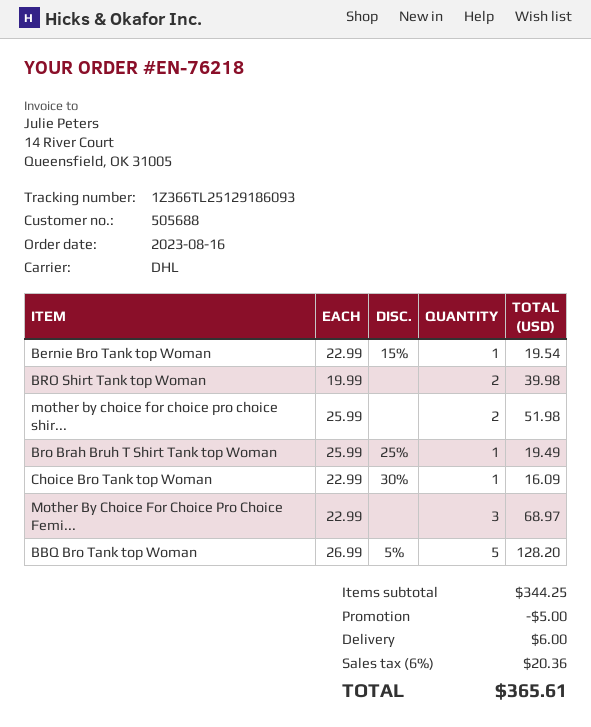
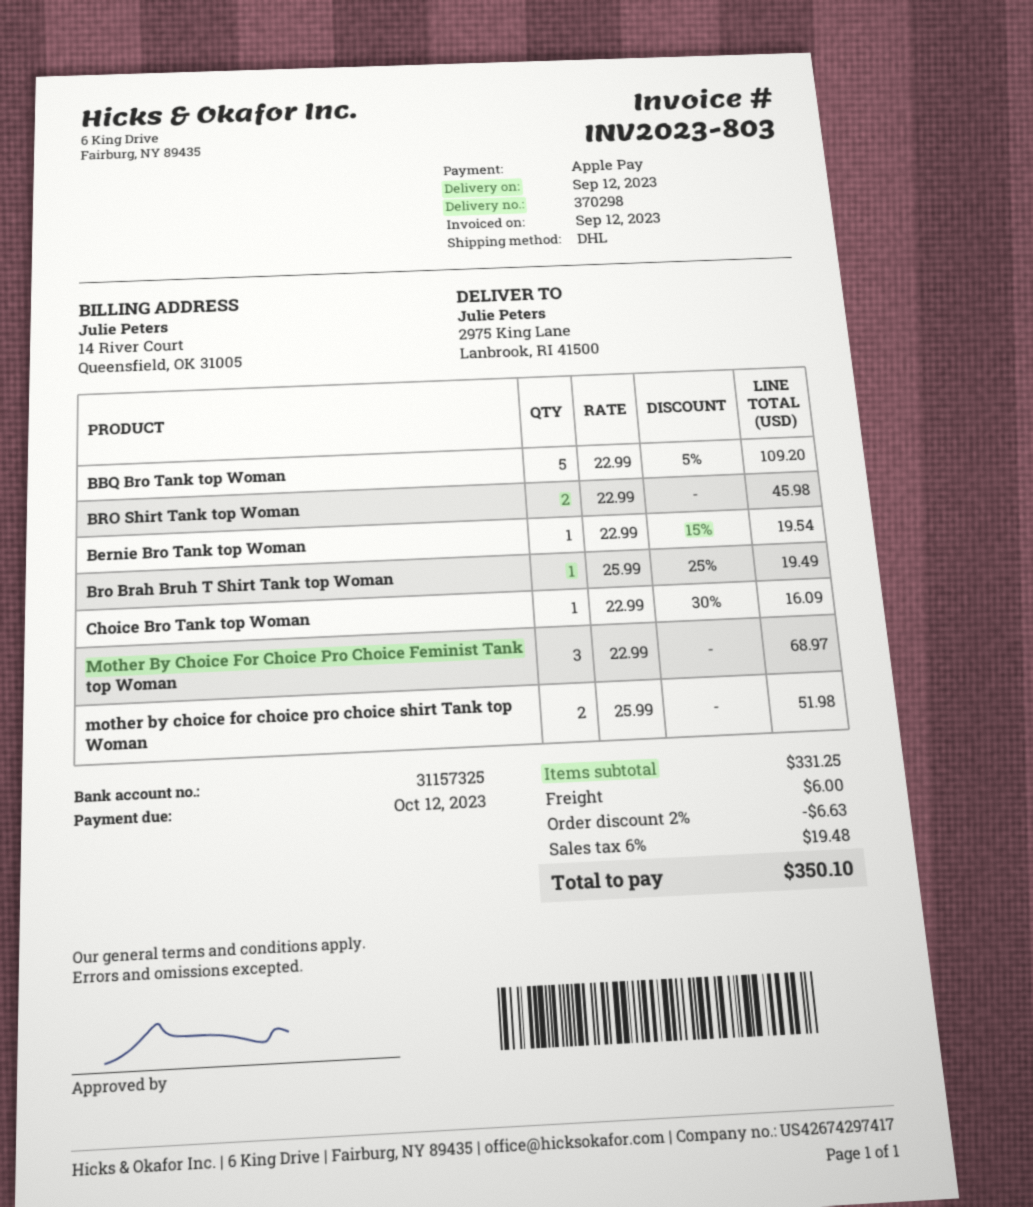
BRO Shirt Tank top Woman: 2 x 19.99 = 39.98 -> 2 x 22.99 = 45.98
BBQ Bro Tank top Woman: 5 x 26.99 - 5% = 128.20 -> 5 x 22.99 - 5% = 109.20
subtotal: 344.25 -> 331.25
discount: 5.00 -> 6.63
tax: 6% = 20.36 -> 6% = 19.48
total: 365.61 -> 350.10

